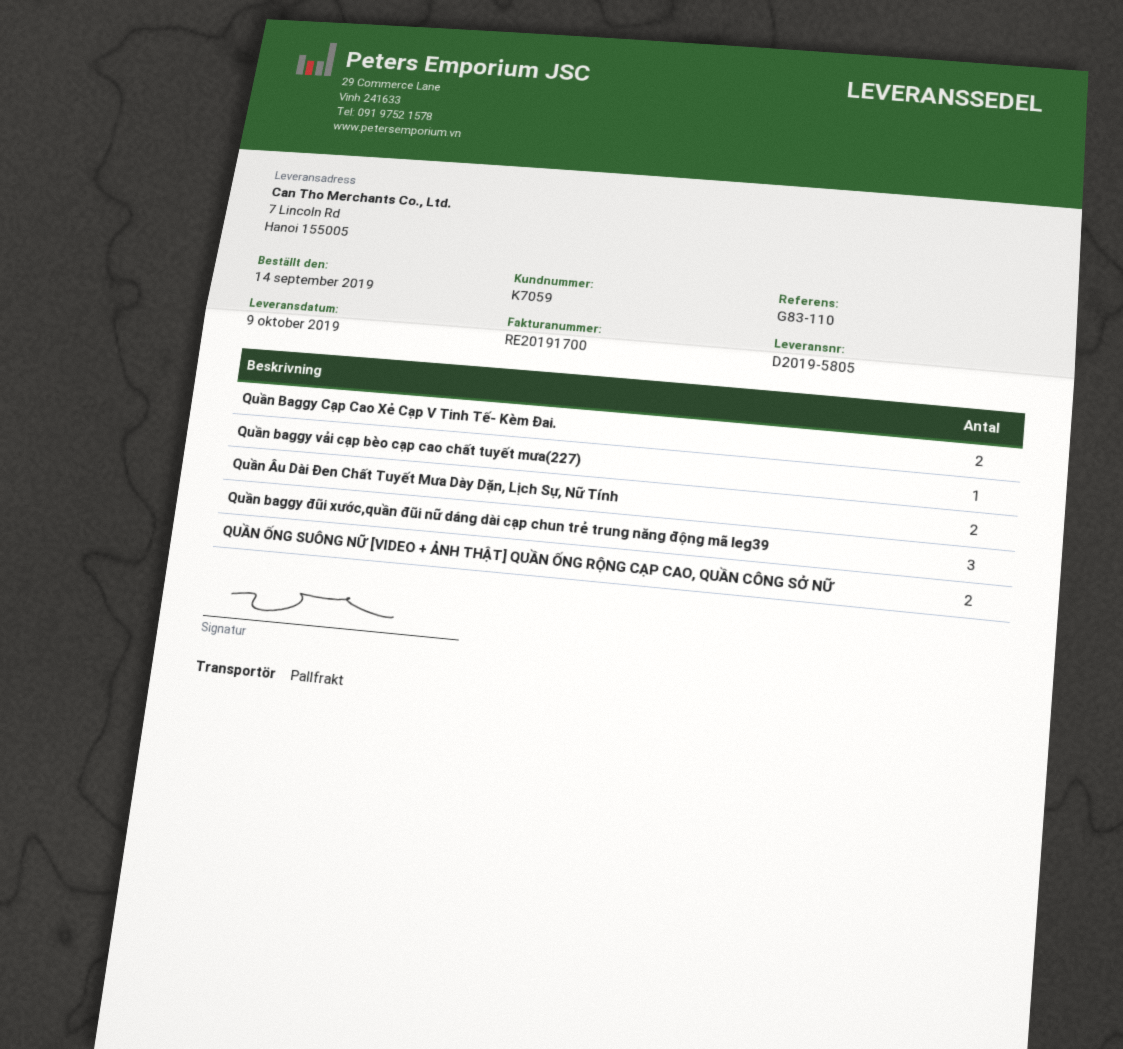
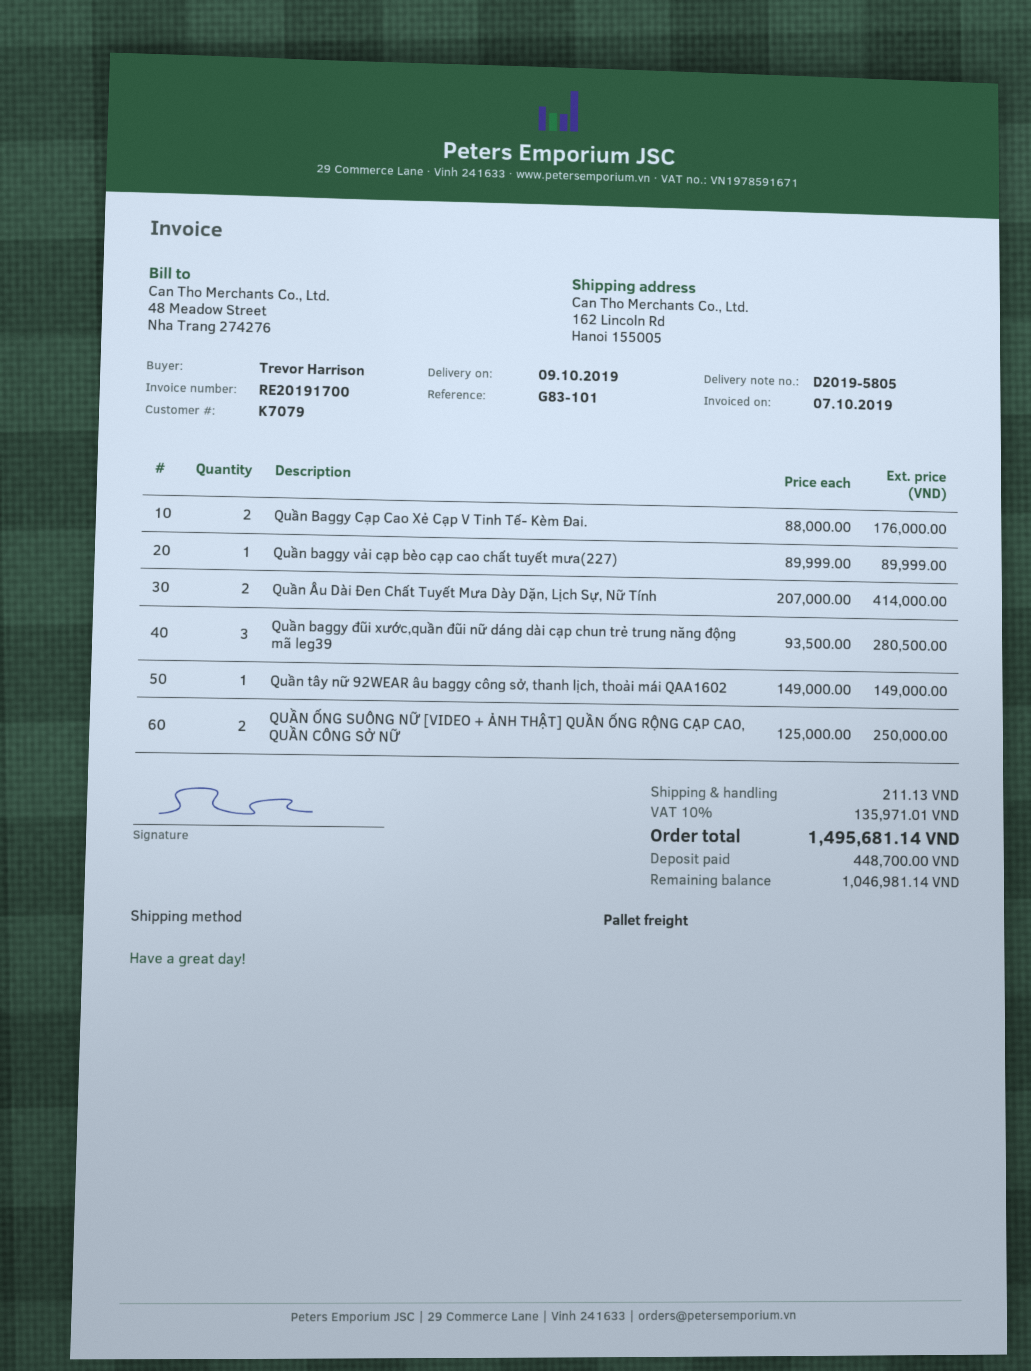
customer number: K7059 -> K7079
reference: G83-110 -> G83-101
ship to: 7 Lincoln Rd, Hanoi 155005 -> 162 Lincoln Rd, Hanoi 155005
Quần tây nữ 92WEAR âu baggy công sở, thanh lịch, thoải mái QAA1602: none -> 1

